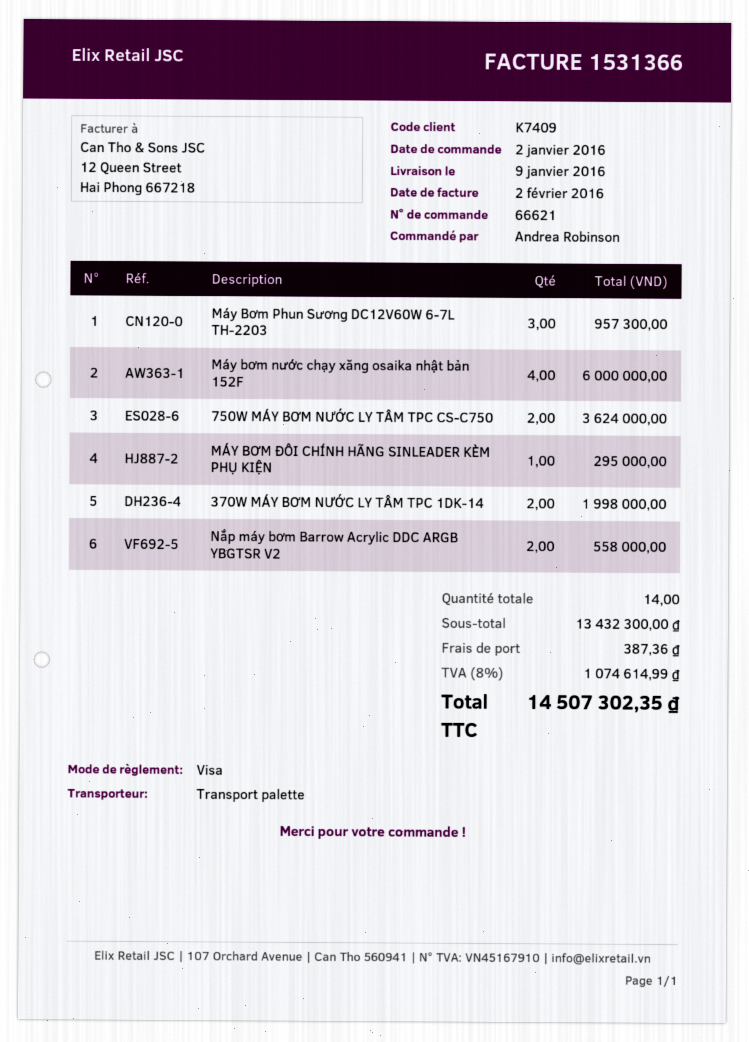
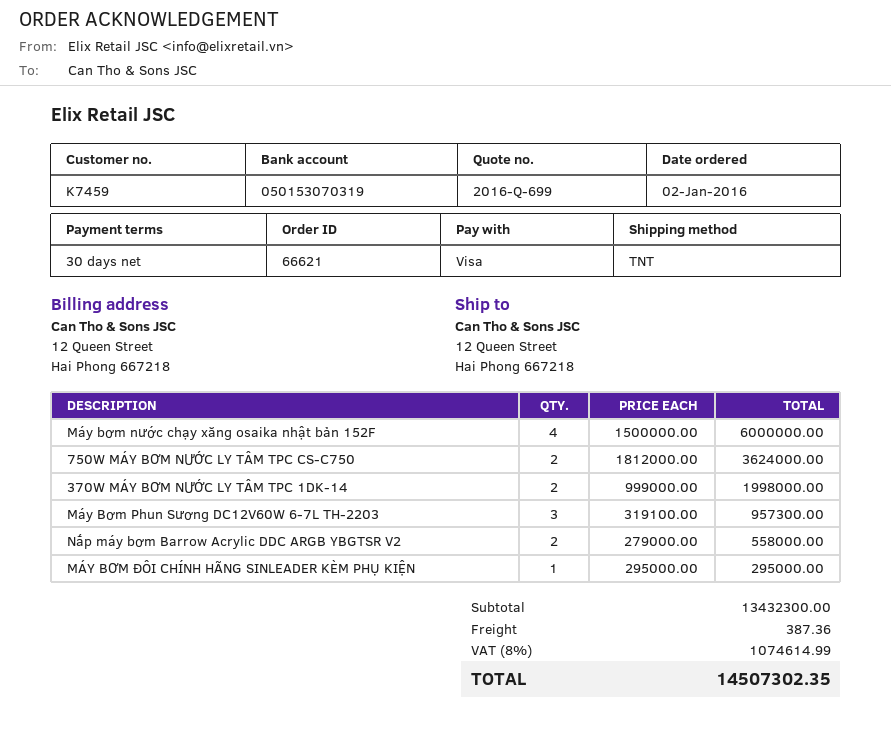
customer number: K7409 -> K7459
shipping method: pallet freight -> TNT

